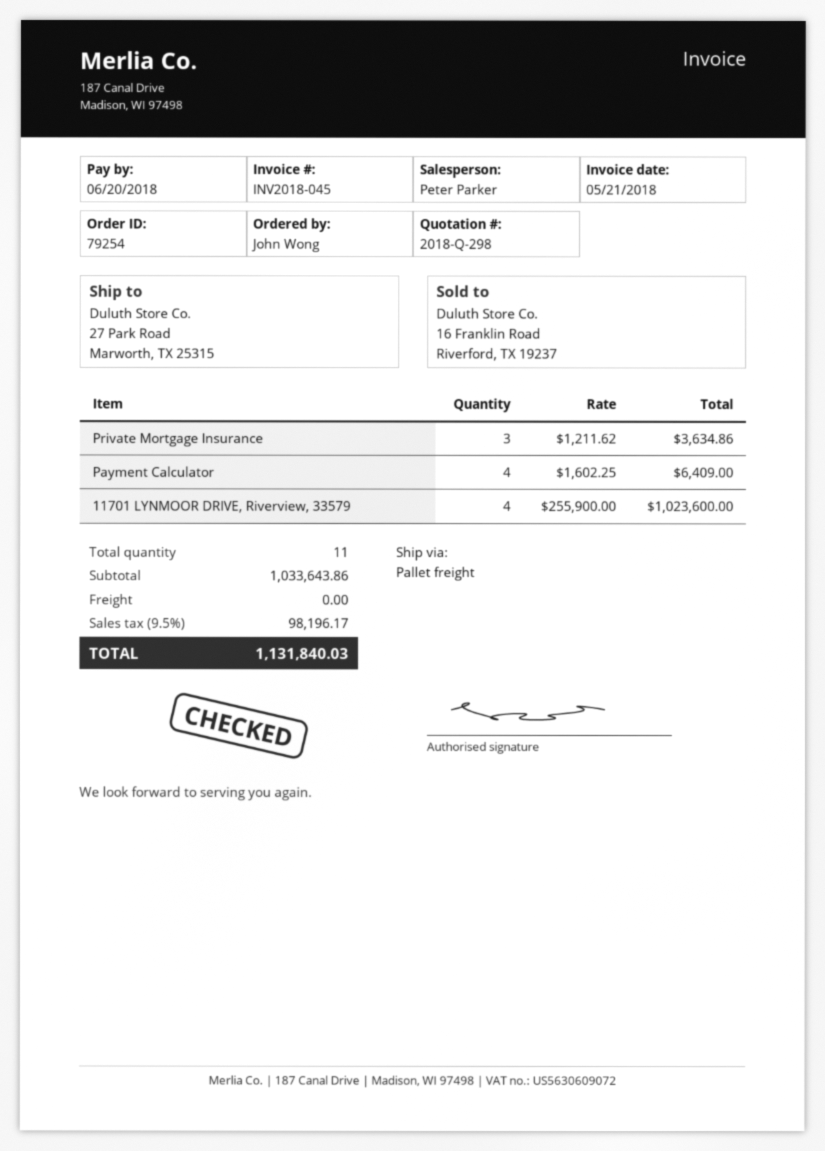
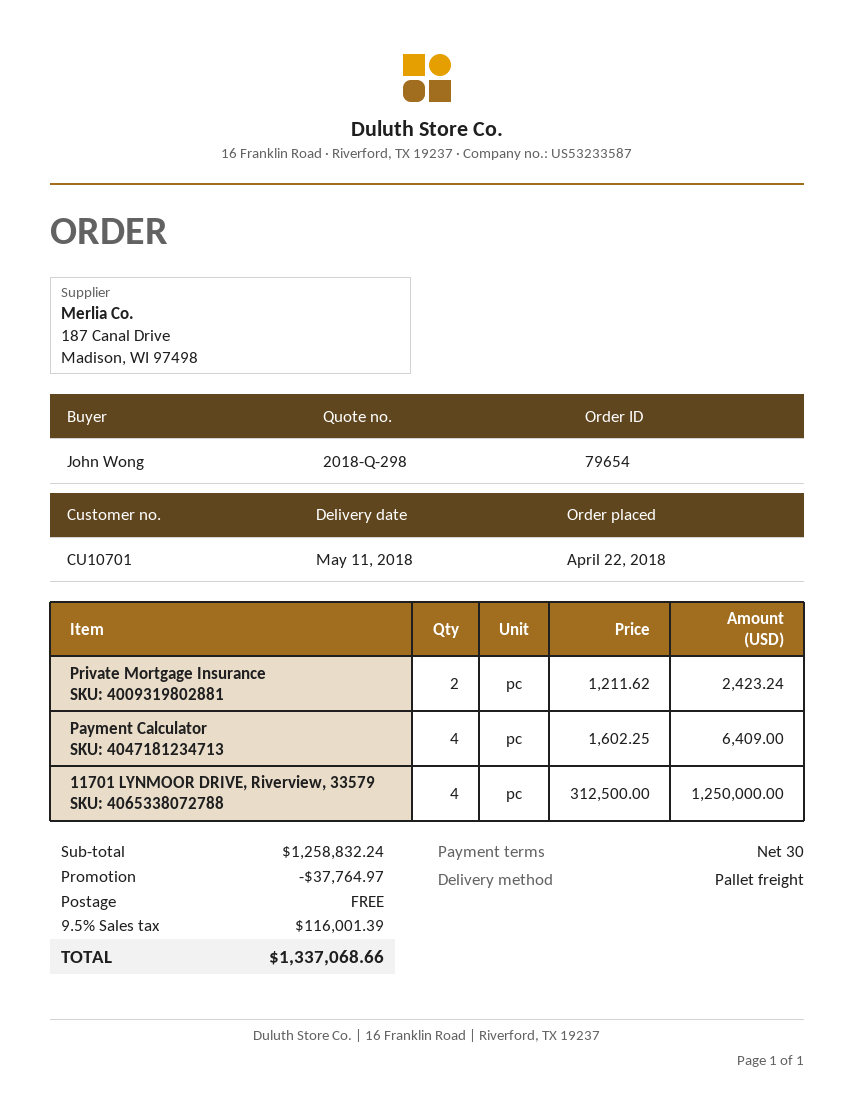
order number: 79254 -> 79654
Private Mortgage Insurance: 3 x 1211.62 = 3634.86 -> 2 x 1211.62 = 2423.24
11701 LYNMOOR DRIVE, Riverview, 33579: 4 x 255900.00 = 1023600.00 -> 4 x 312500.00 = 1250000.00
subtotal: 1033643.86 -> 1258832.24
discount: none -> 37764.97
tax: 9.5% = 98196.17 -> 9.5% = 116001.39
total: 1131840.03 -> 1337068.66

